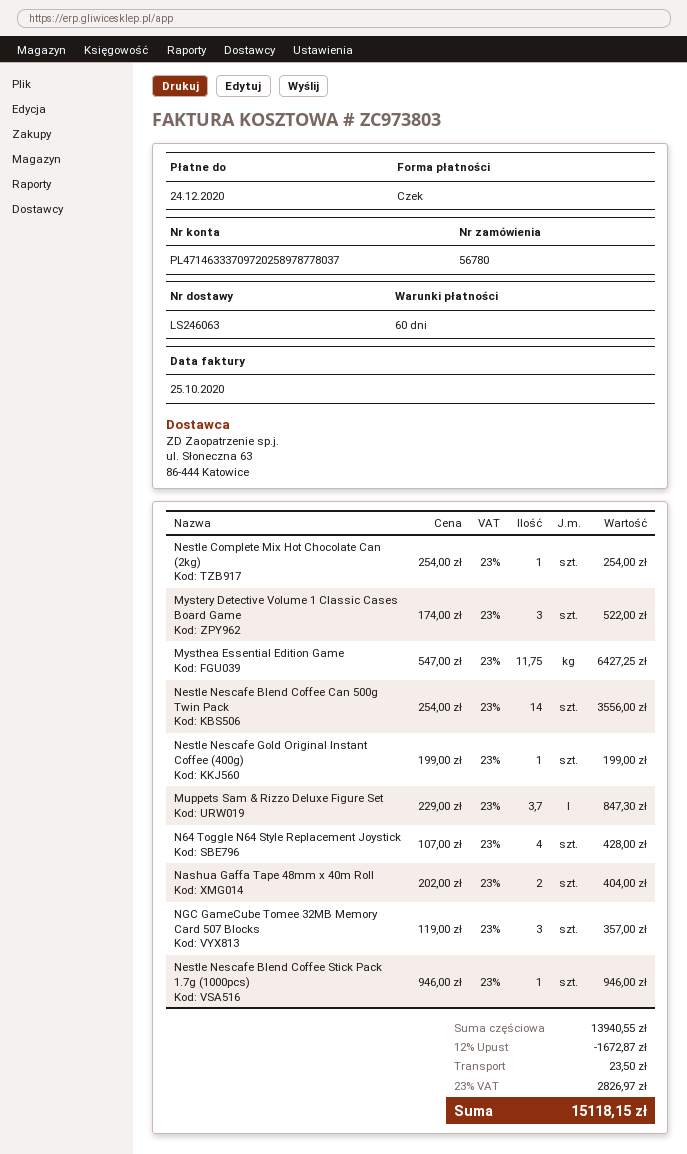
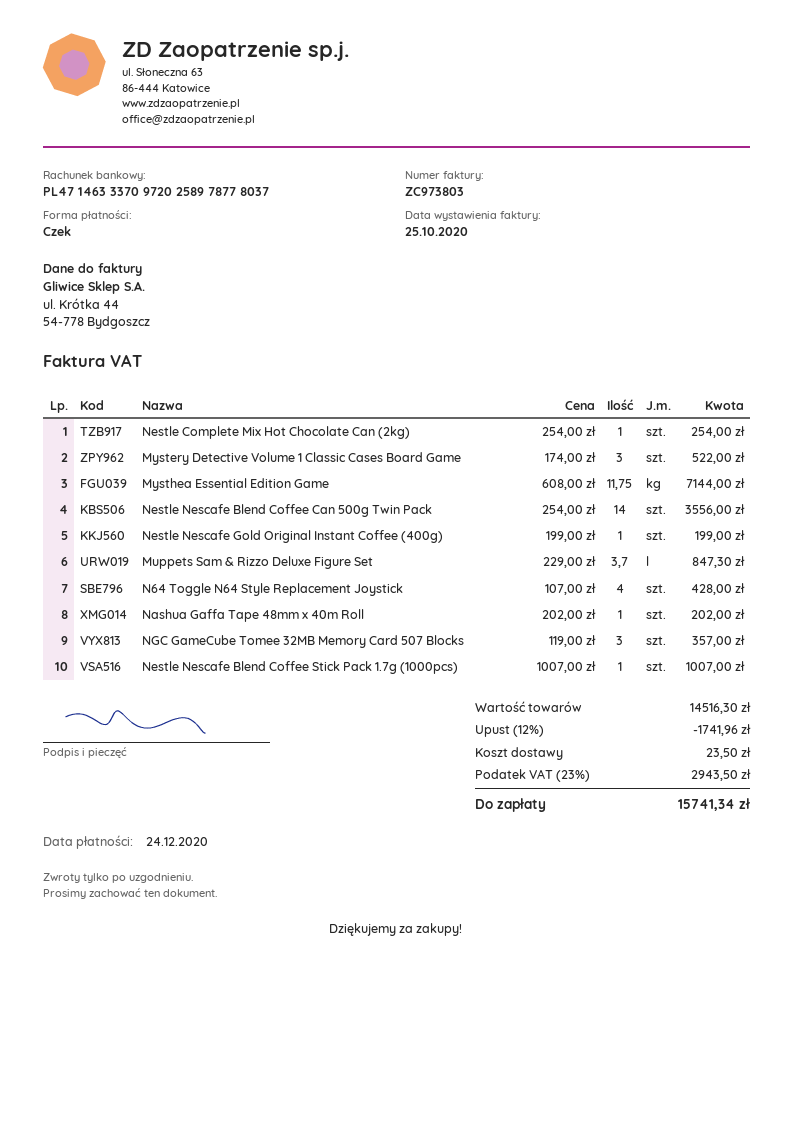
Mysthea Essential Edition Game: 11.75 x 547.00 = 6427.25 -> 11.75 x 608.00 = 7144.00
Nashua Gaffa Tape 48mm x 40m Roll: 2 x 202.00 = 404.00 -> 1 x 202.00 = 202.00
Nestle Nescafe Blend Coffee Stick Pack 1.7g (1000pcs): 1 x 946.00 = 946.00 -> 1 x 1007.00 = 1007.00
subtotal: 13940.55 -> 14516.30
discount: 12% = 1672.87 -> 12% = 1741.96
tax: 23% = 2826.97 -> 23% = 2943.50
total: 15118.15 -> 15741.34

